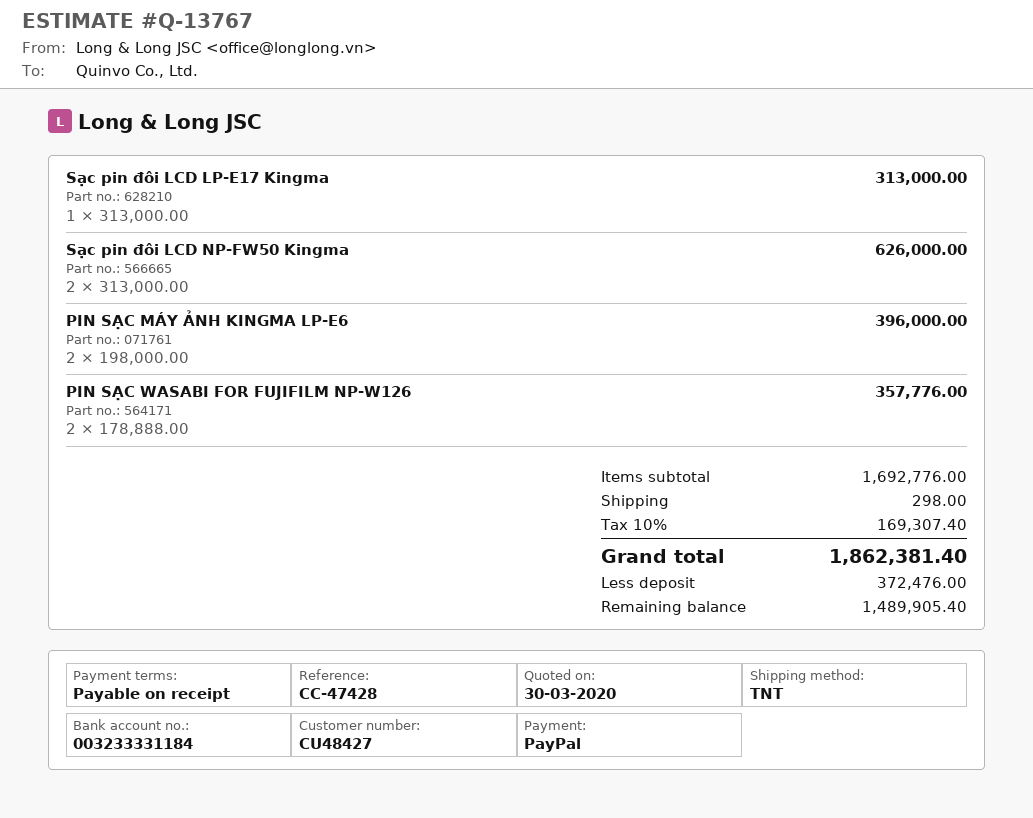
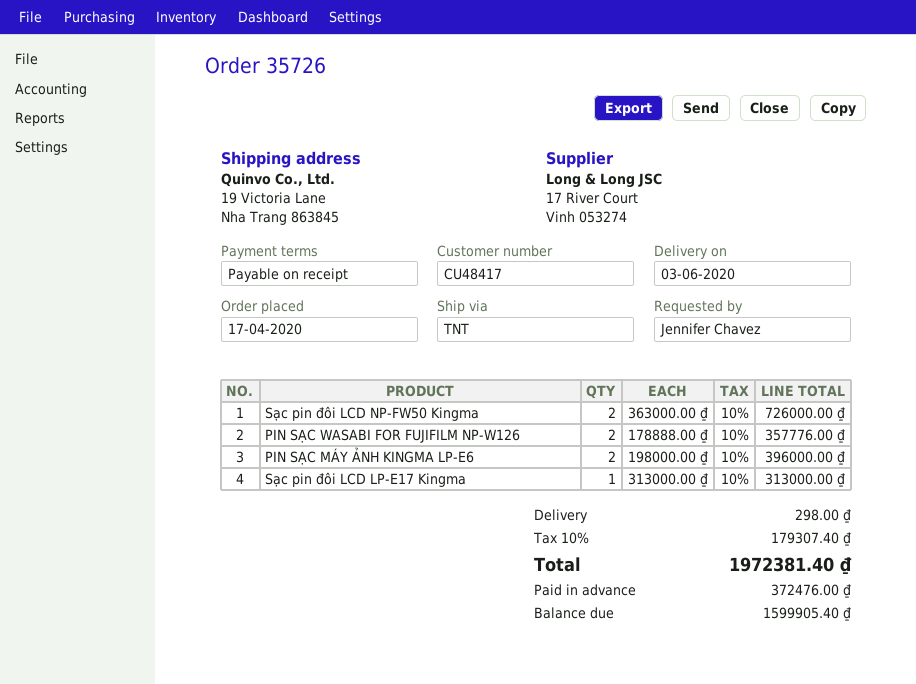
customer number: CU48427 -> CU48417
Sạc pin đôi LCD NP-FW50 Kingma: 2 x 313000.00 = 626000.00 -> 2 x 363000.00 = 726000.00
tax: 10% = 169307.40 -> 10% = 179307.40
total: 1862381.40 -> 1972381.40
balance: 1489905.40 -> 1599905.40

